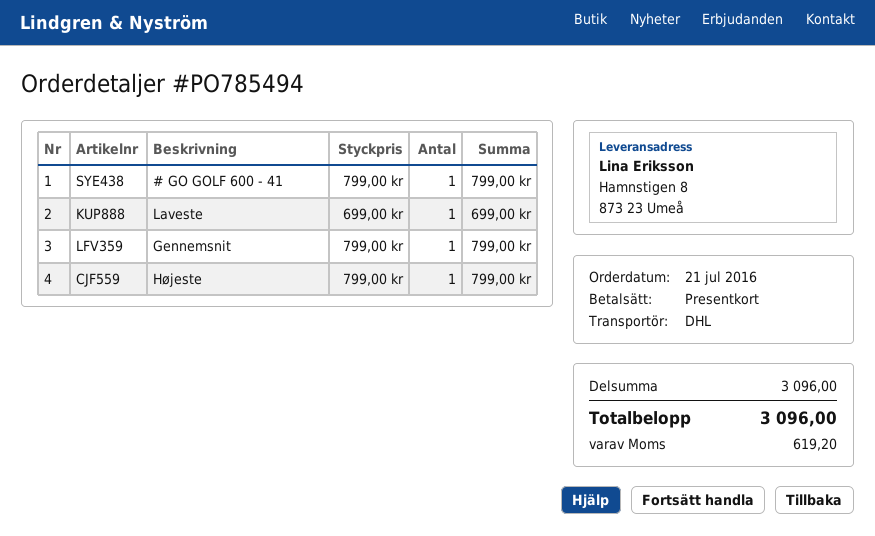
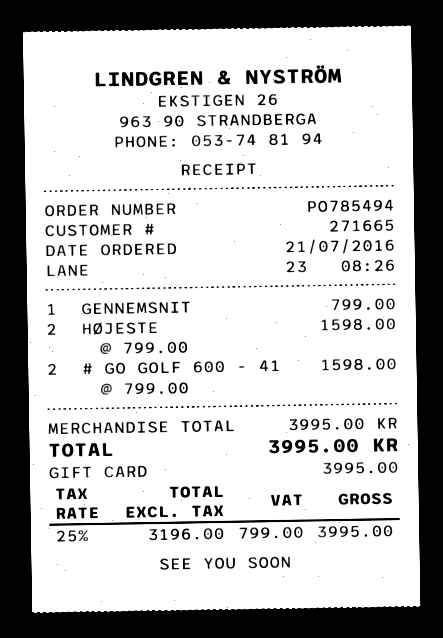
# GO GOLF 600 - 41: 1 x 799.00 = 799.00 -> 2 x 799.00 = 1598.00
Laveste: 1 x 699.00 = 699.00 -> none
Højeste: 1 x 799.00 = 799.00 -> 2 x 799.00 = 1598.00
subtotal: 3096.00 -> 3995.00
tax: 619.20 -> 799.00
total: 3096.00 -> 3995.00

